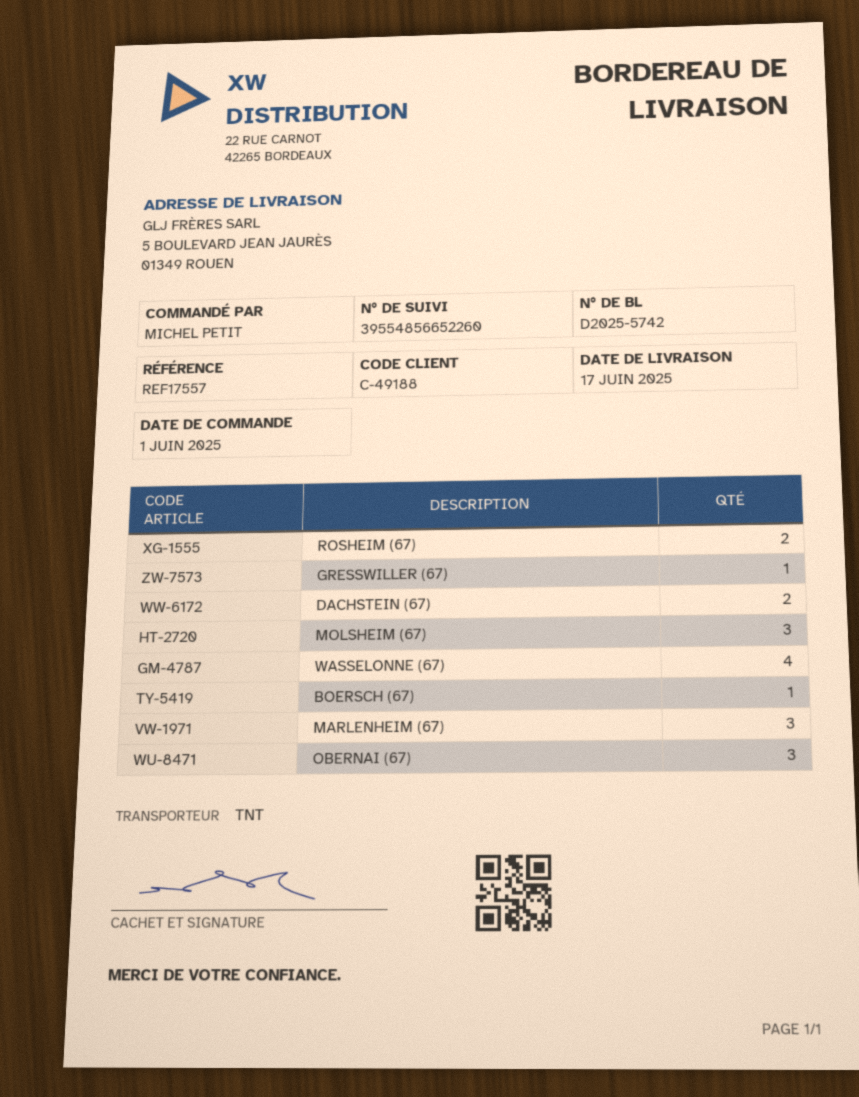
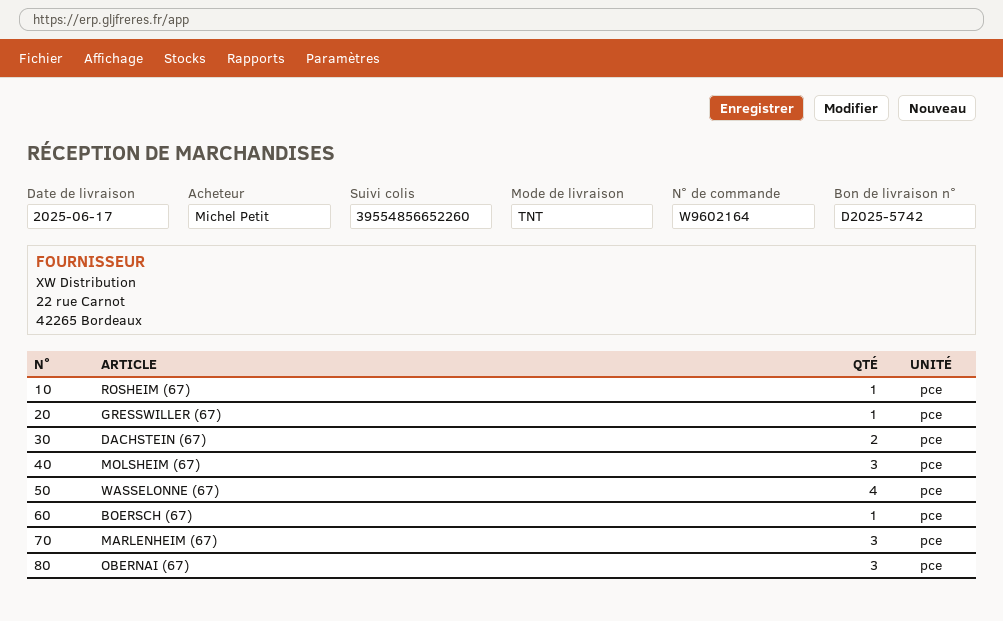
ROSHEIM (67): 2 -> 1

